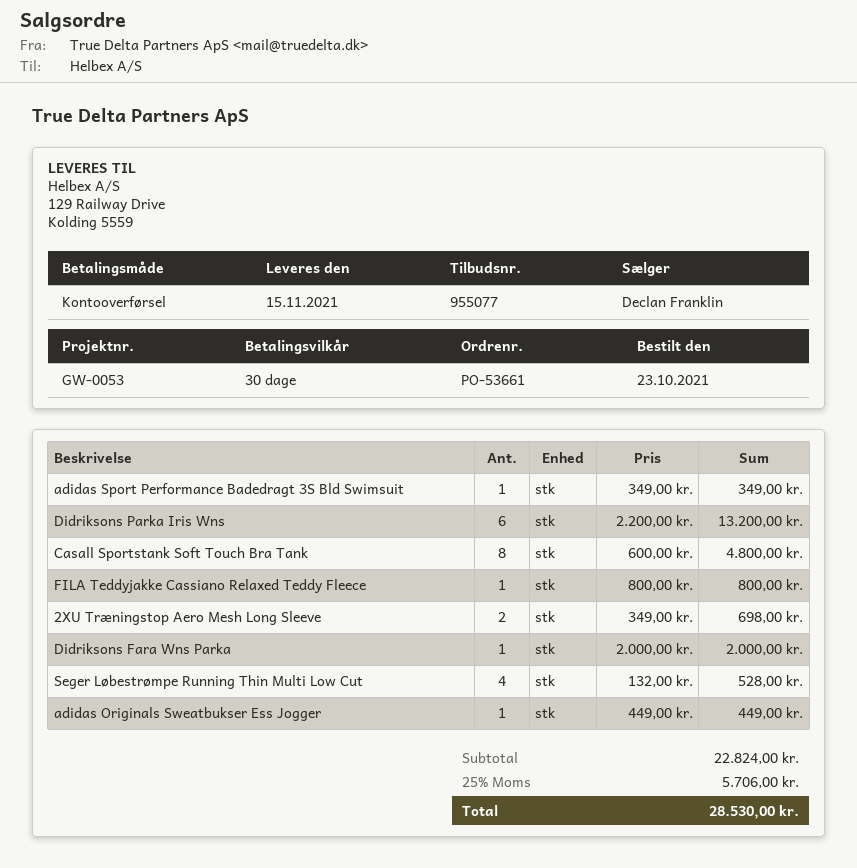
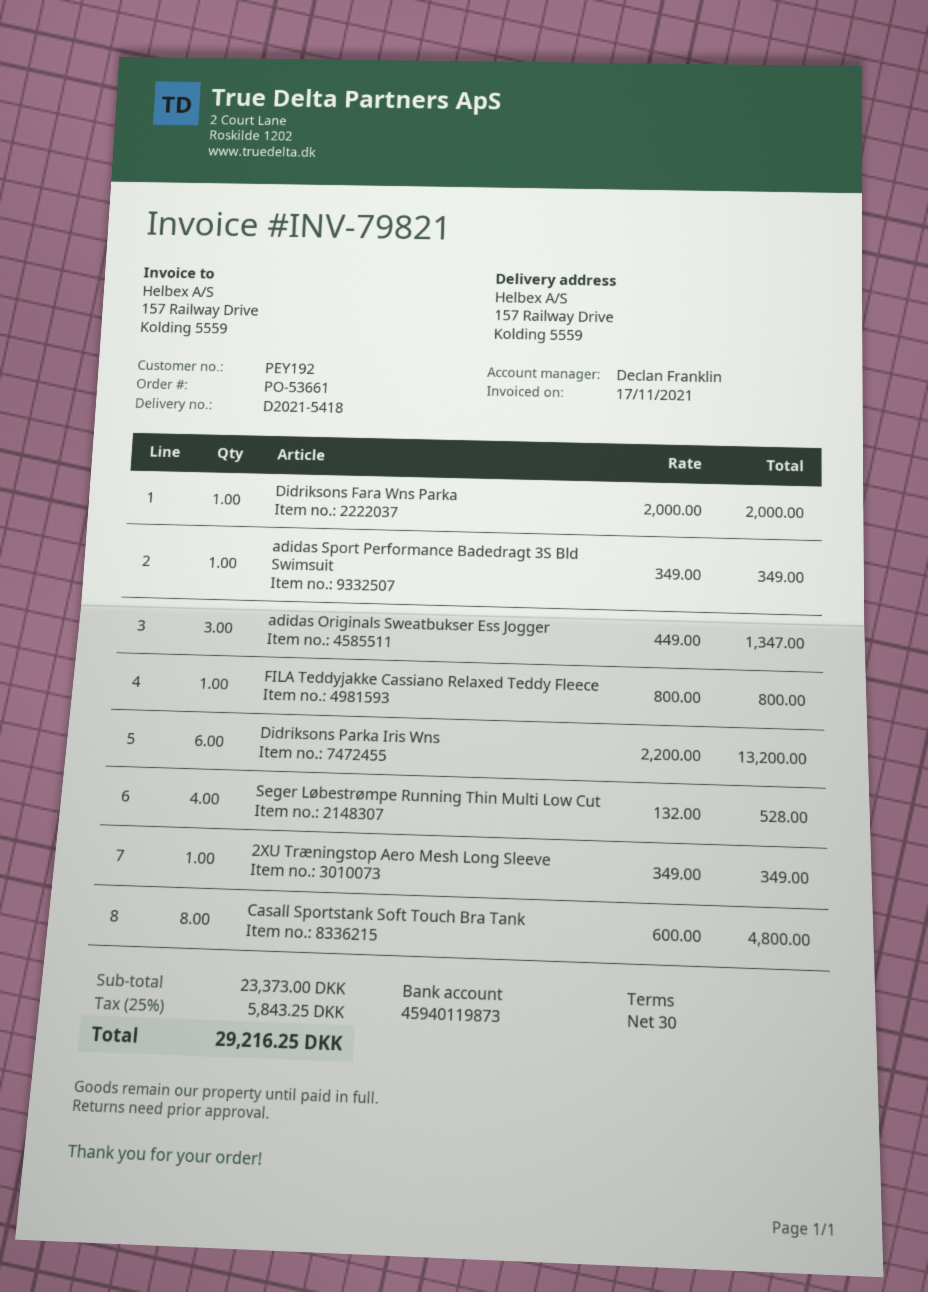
ship to: 129 Railway Drive, Kolding 5559 -> 157 Railway Drive, Kolding 5559
2XU Træningstop Aero Mesh Long Sleeve: 2 x 349.00 = 698.00 -> 1 x 349.00 = 349.00
adidas Originals Sweatbukser Ess Jogger: 1 x 449.00 = 449.00 -> 3 x 449.00 = 1347.00
subtotal: 22824.00 -> 23373.00
tax: 25% = 5706.00 -> 25% = 5843.25
total: 28530.00 -> 29216.25

